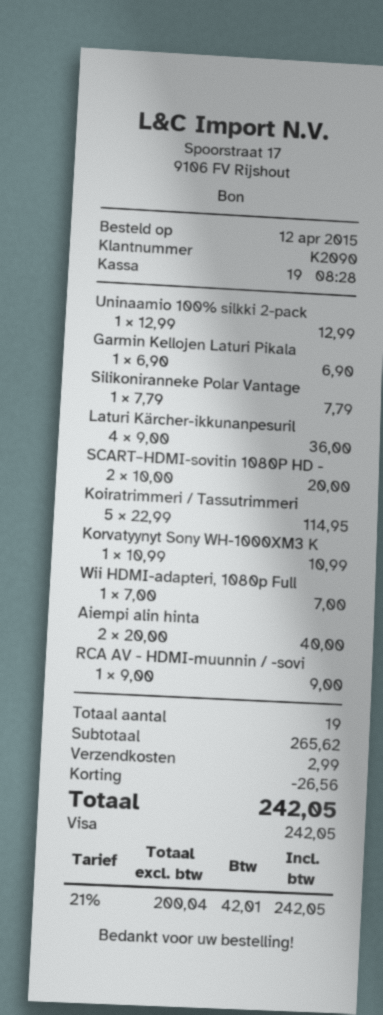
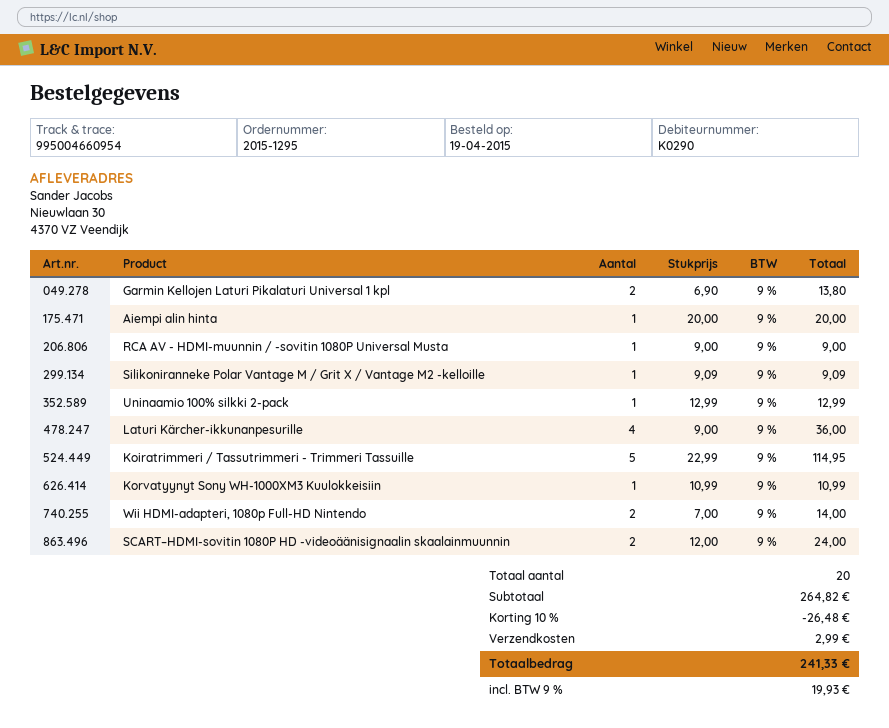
order date: 2015-04-12 -> 2015-04-19
customer number: K2090 -> K0290
Garmin Kellojen Laturi Pikala: 1 x 6.90 = 6.90 -> 2 x 6.90 = 13.80
Silikoniranneke Polar Vantage: 1 x 7.79 = 7.79 -> 1 x 9.09 = 9.09
SCART–HDMI-sovitin 1080P HD -: 2 x 10.00 = 20.00 -> 2 x 12.00 = 24.00
Wii HDMI-adapteri, 1080p Full: 1 x 7.00 = 7.00 -> 2 x 7.00 = 14.00
Aiempi alin hinta: 2 x 20.00 = 40.00 -> 1 x 20.00 = 20.00
total quantity: 19 -> 20
subtotal: 265.62 -> 264.82
discount: 26.56 -> 26.48
tax: 21% = 42.01 -> 9% = 19.93
total: 242.05 -> 241.33

